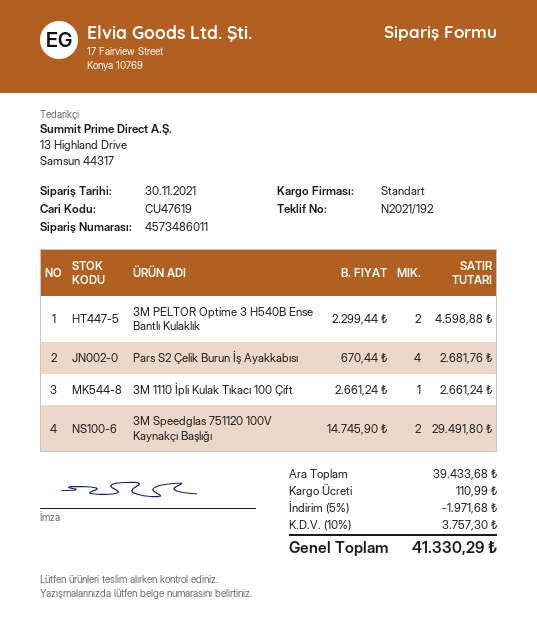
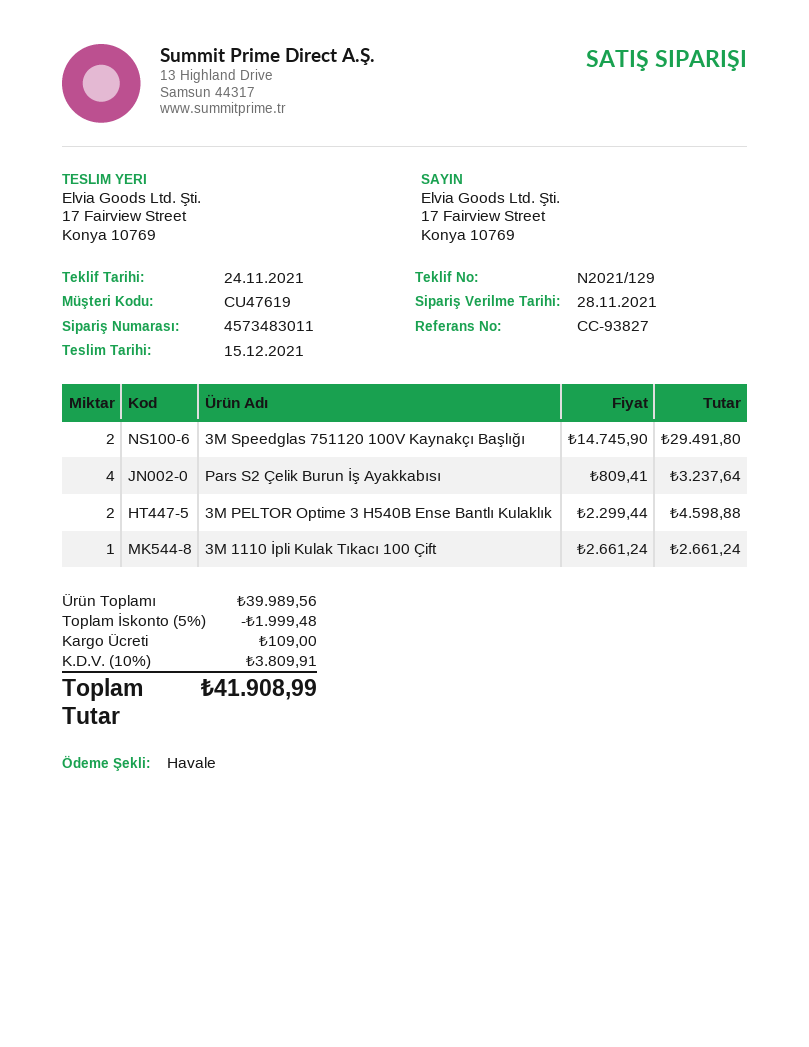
quote number: N2021/192 -> N2021/129
order number: 4573486011 -> 4573483011
order date: 2021-11-30 -> 2021-11-28
Pars S2 Çelik Burun İş Ayakkabısı: 4 x 670.44 = 2681.76 -> 4 x 809.41 = 3237.64
subtotal: 39433.68 -> 39989.56
discount: 5% = 1971.68 -> 5% = 1999.48
shipping: 110.99 -> 109.00
tax: 10% = 3757.30 -> 10% = 3809.91
total: 41330.29 -> 41908.99

